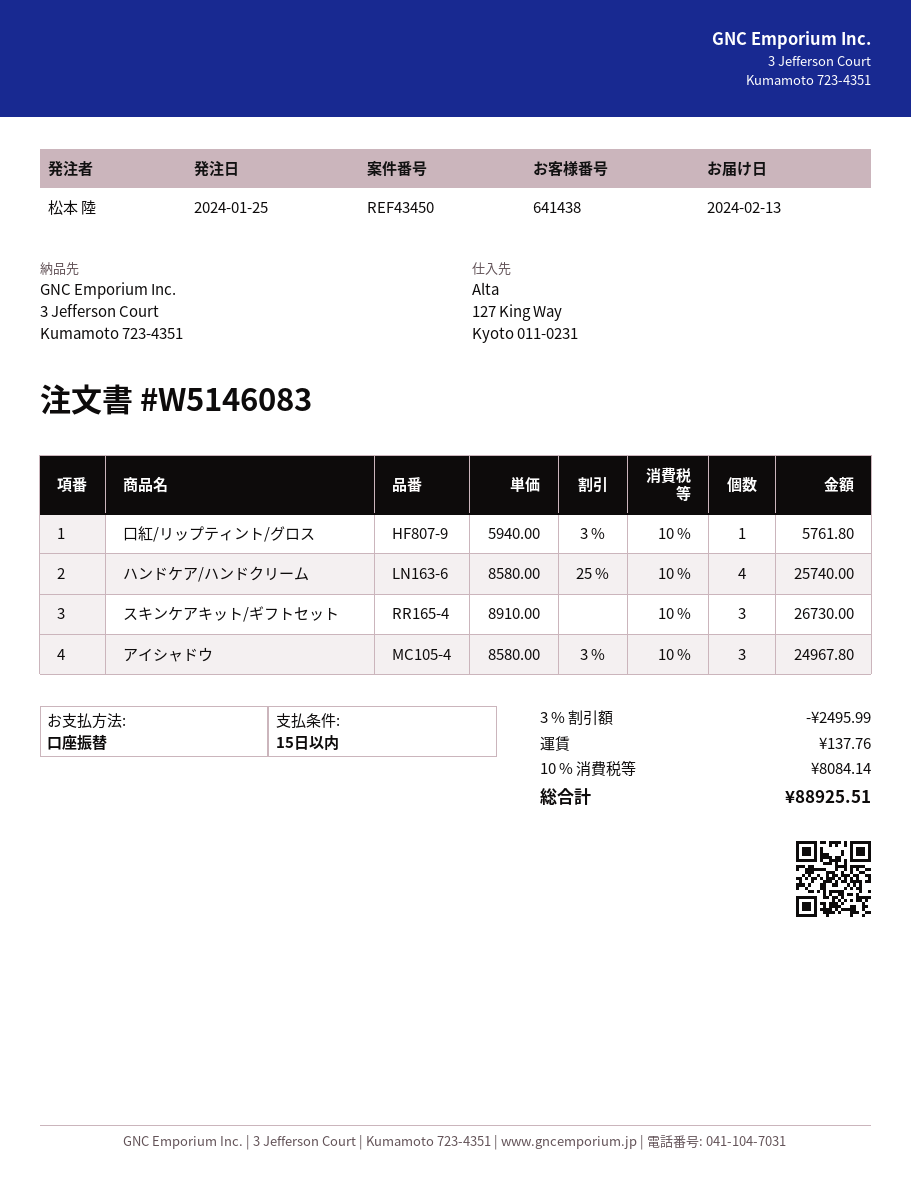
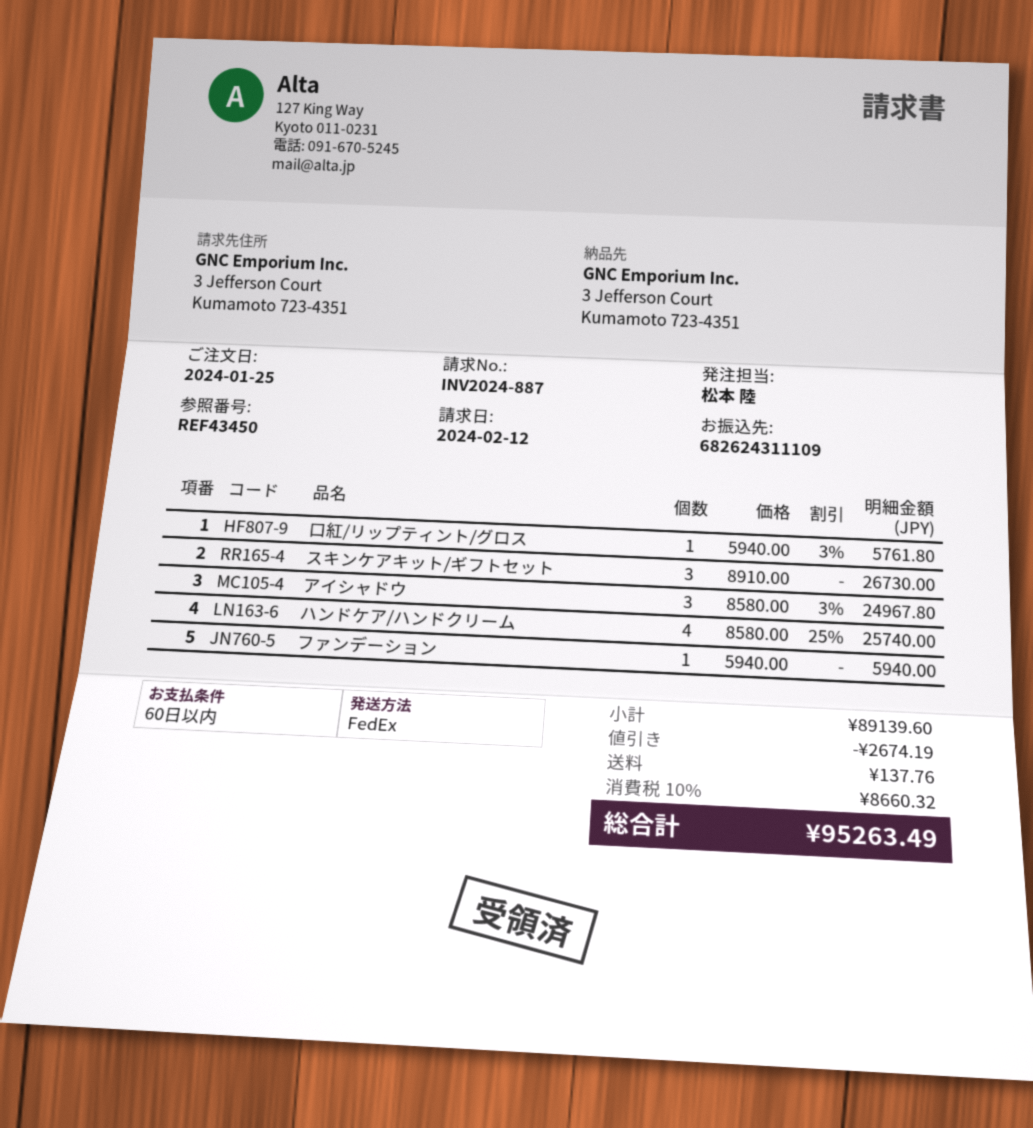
payment terms: 15 days -> 60 days
ファンデーション: none -> 1 x 5940.00 = 5940.00
discount: 2495.99 -> 2674.19
tax: 10% = 8084.14 -> 10% = 8660.32
total: 88925.51 -> 95263.49

